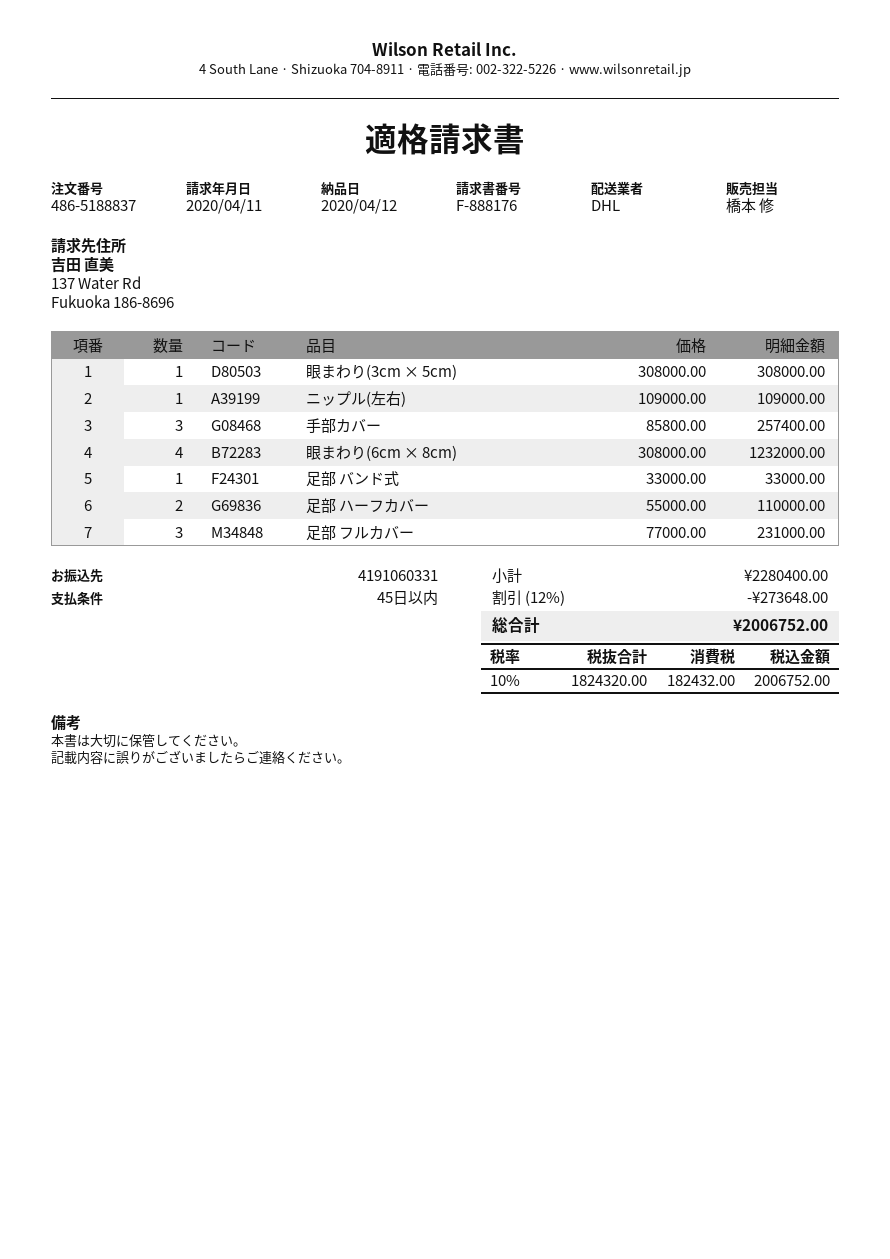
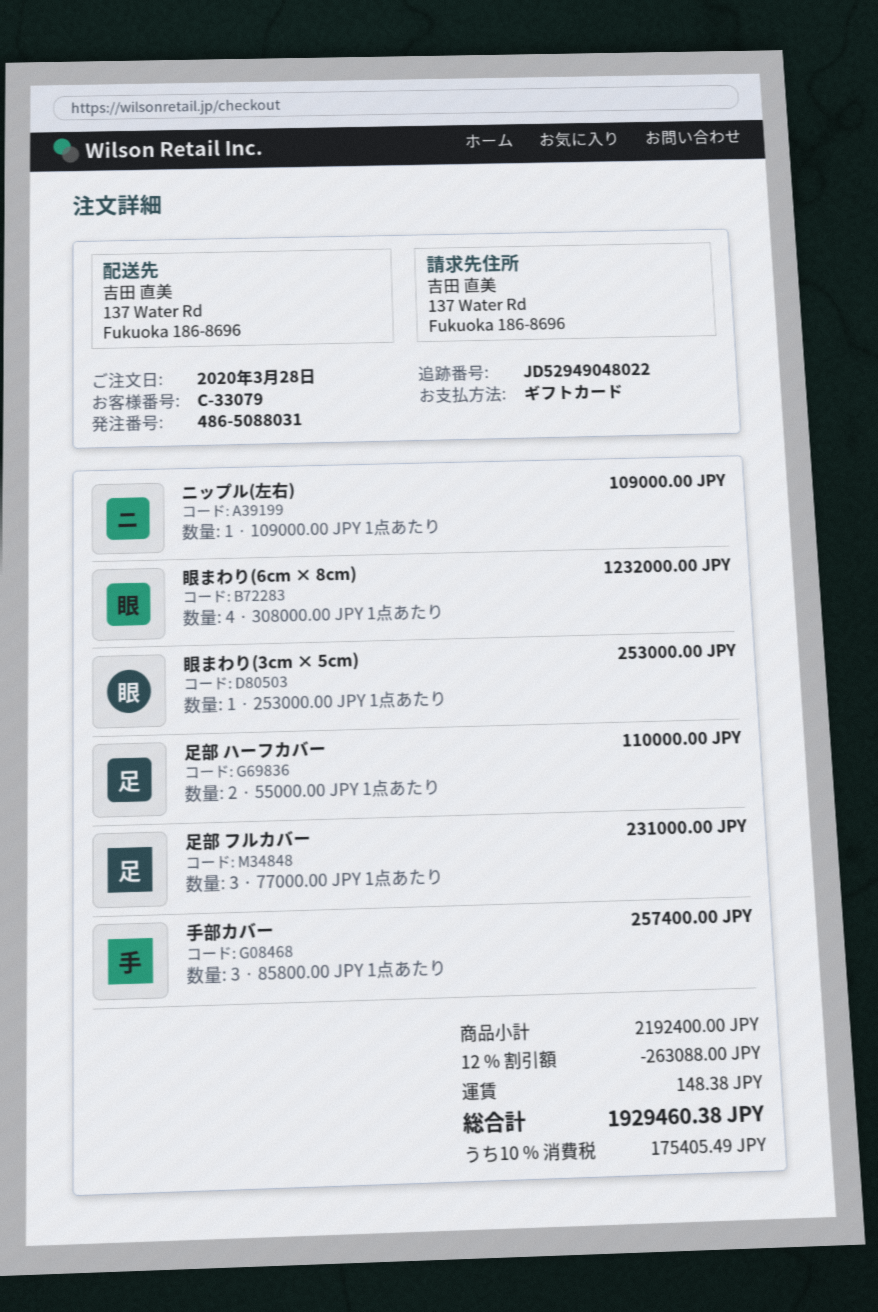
order number: 486-5188837 -> 486-5088031
眼まわり(3cm × 5cm): 1 x 308000.00 = 308000.00 -> 1 x 253000.00 = 253000.00
足部 バンド式: 1 x 33000.00 = 33000.00 -> none
subtotal: 2280400.00 -> 2192400.00
discount: 12% = 273648.00 -> 12% = 263088.00
shipping: none -> 148.38
tax: 10% = 182432.00 -> 10% = 175405.49
total: 2006752.00 -> 1929460.38

